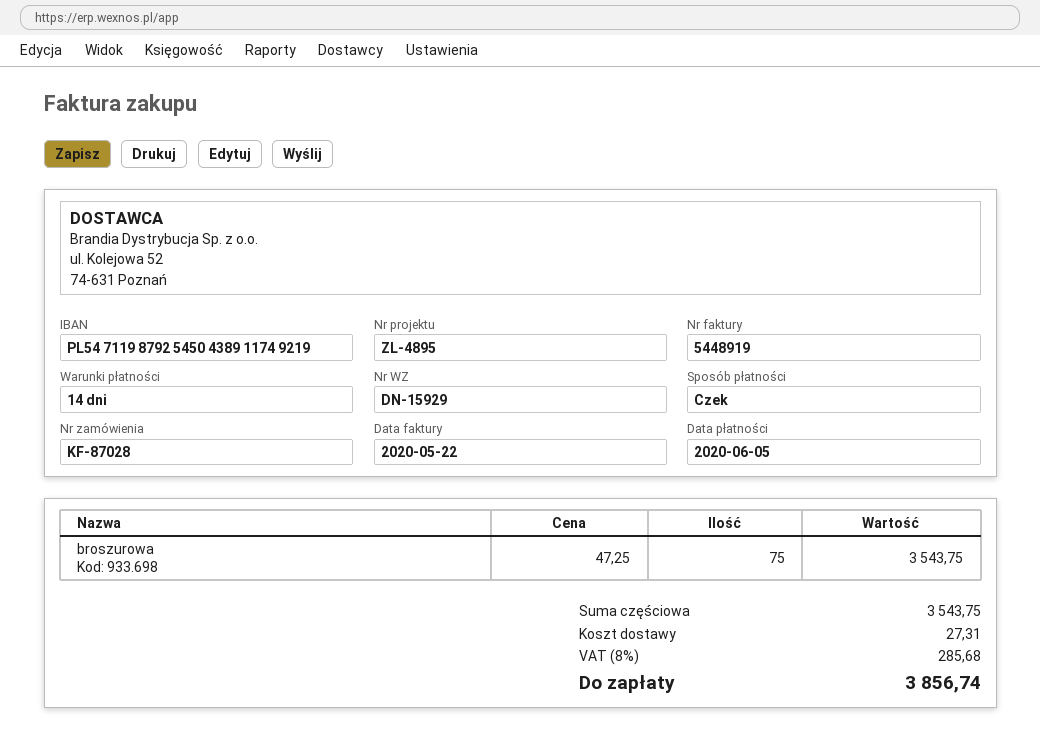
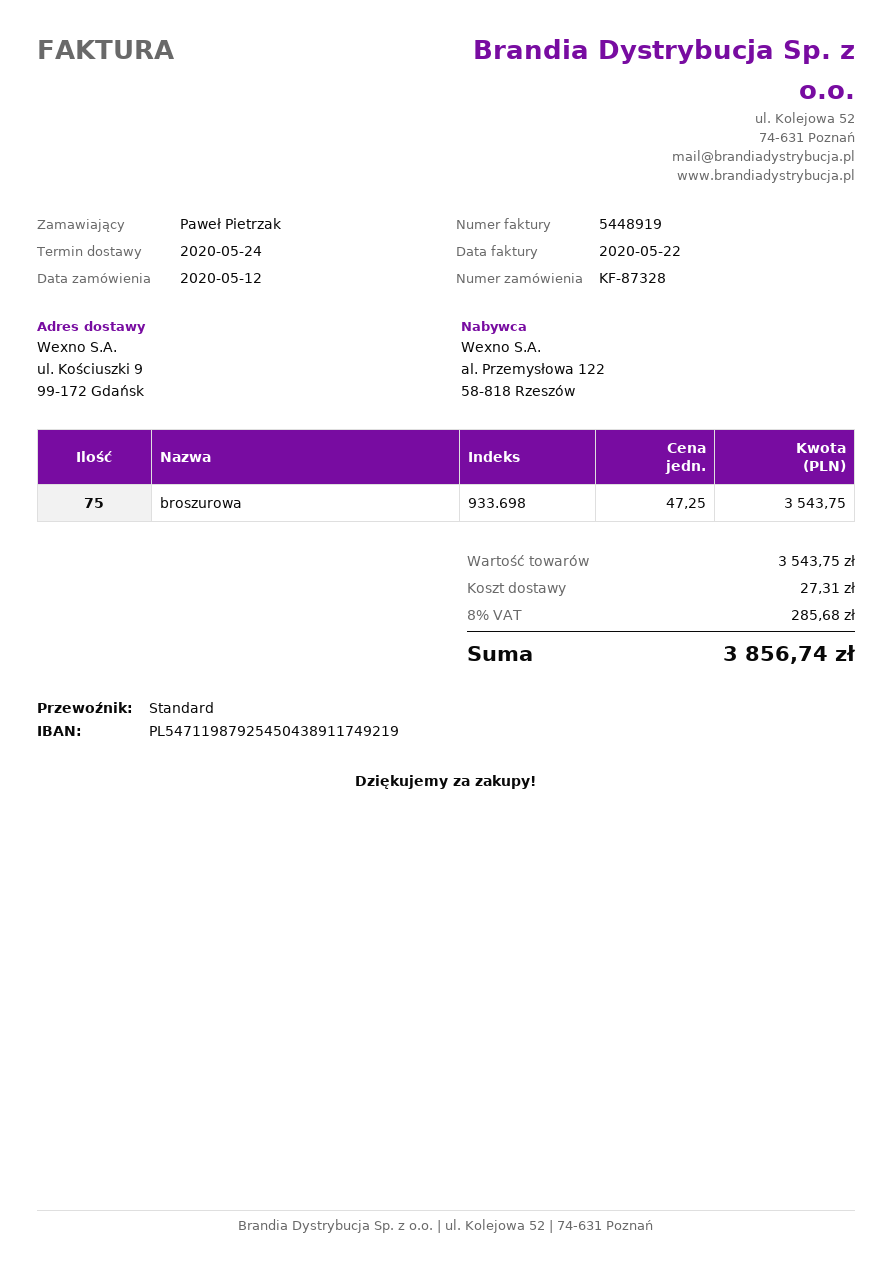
order number: KF-87028 -> KF-87328

